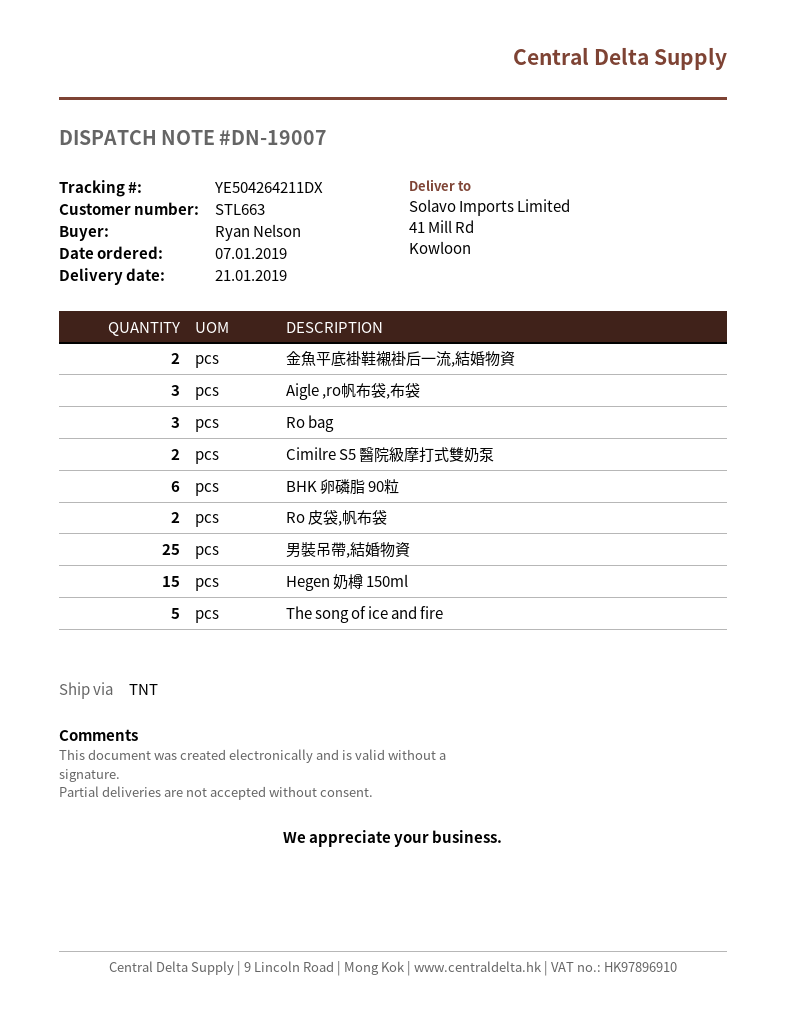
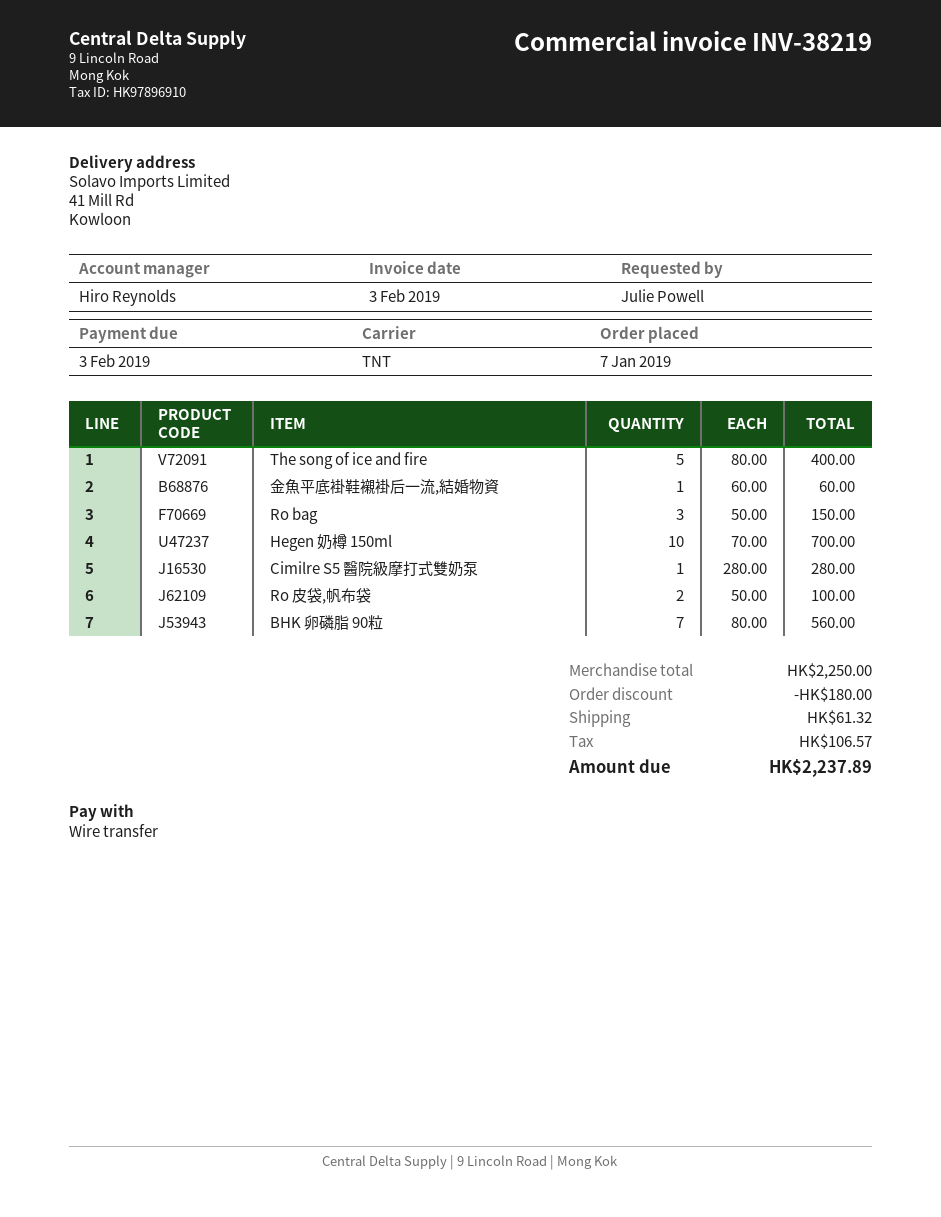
ordered by: Ryan Nelson -> Julie Powell
金魚平底褂鞋襯褂后一流,結婚物資: 2 -> 1
Aigle ,ro帆布袋,布袋: 3 -> none
Cimilre S5 醫院級摩打式雙奶泵: 2 -> 1
BHK 卵磷脂 90粒: 6 -> 7
男裝吊帶,結婚物資: 25 -> none
Hegen 奶樽 150ml: 15 -> 10

